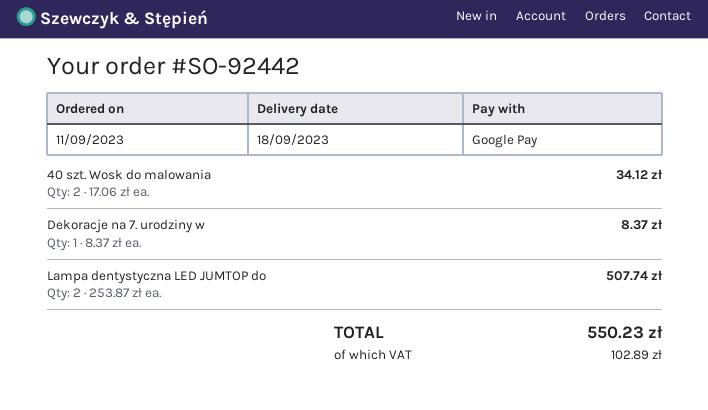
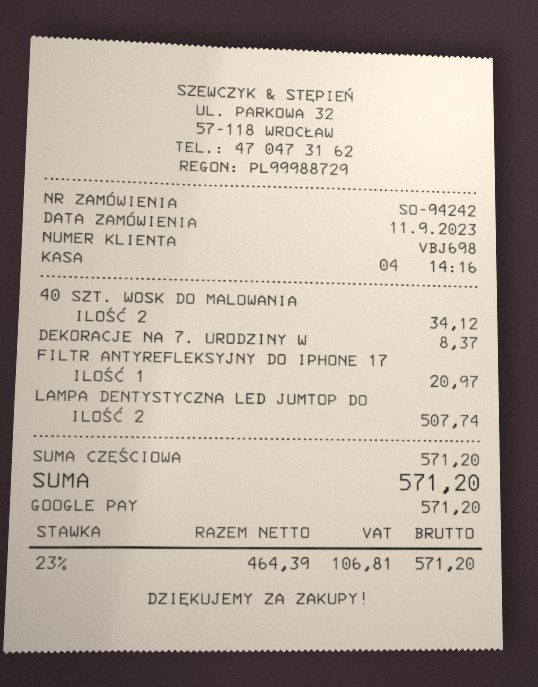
order number: SO-92442 -> SO-94242
FILTR ANTYREFLEKSYJNY DO IPHONE 17: none -> 1 for 20.97
tax: 102.89 -> 106.81
total: 550.23 -> 571.20

